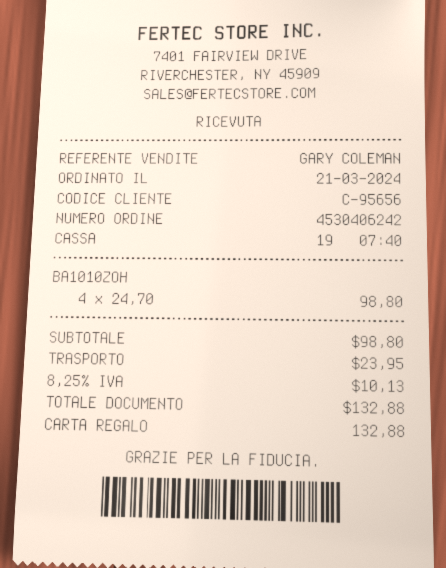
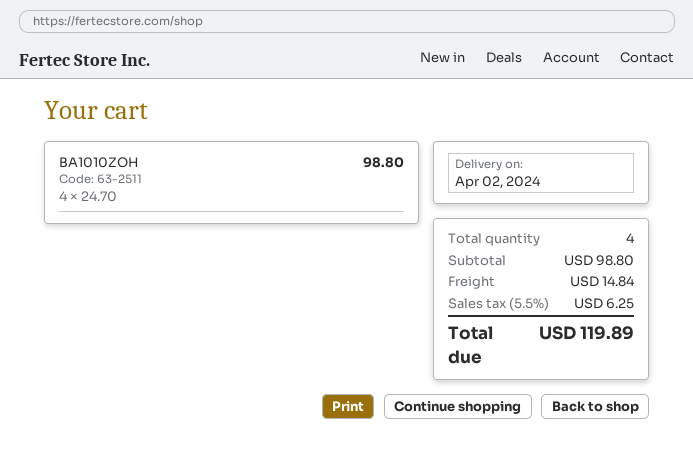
shipping: 23.95 -> 14.84
tax: 8.25% = 10.13 -> 5.5% = 6.25
total: 132.88 -> 119.89

